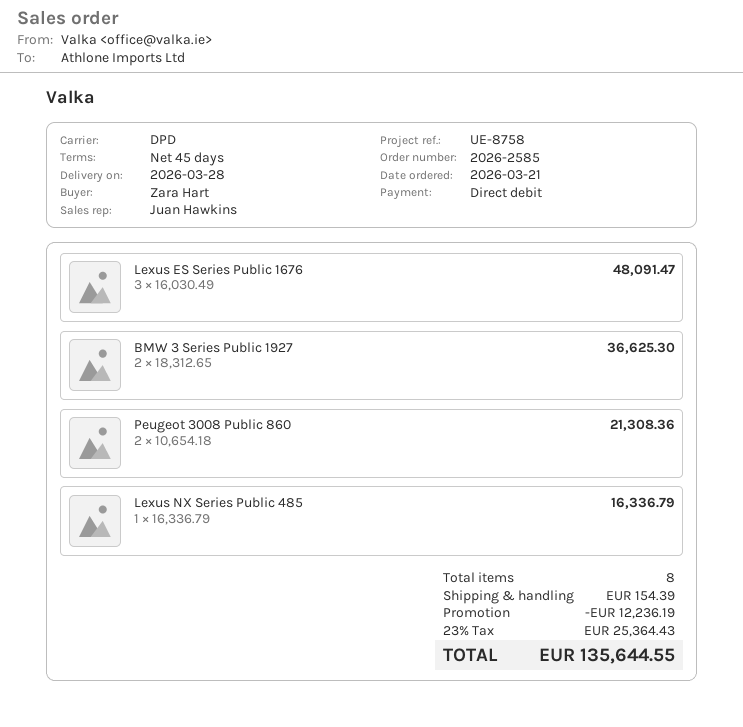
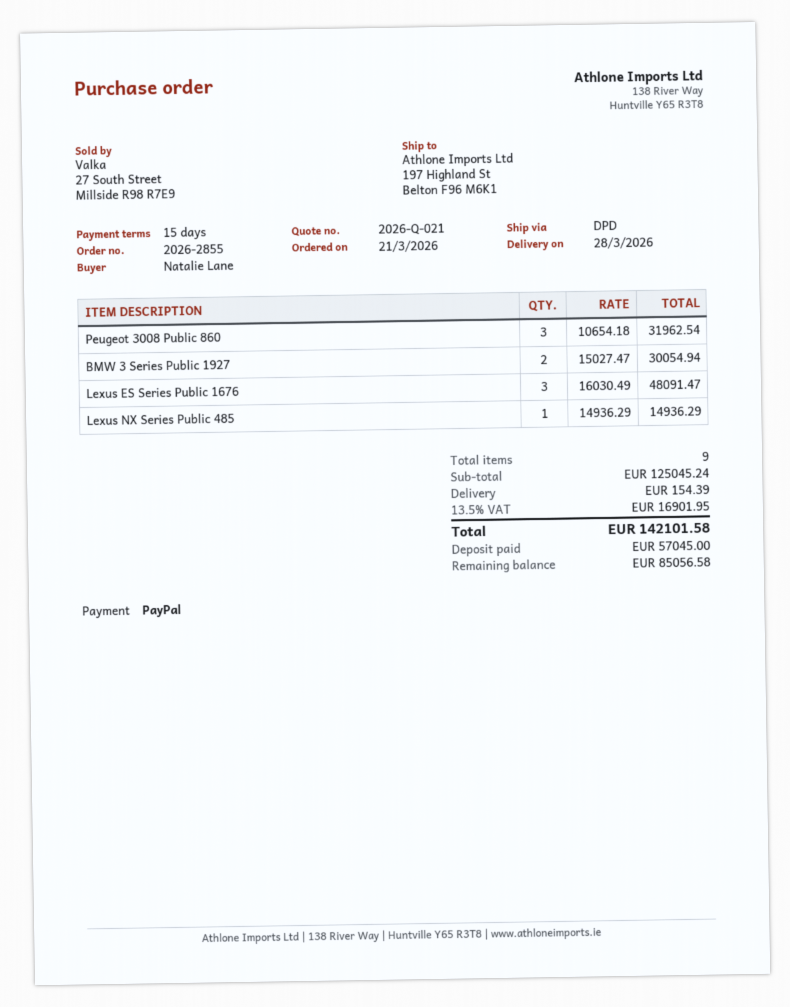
order number: 2026-2585 -> 2026-2855
payment terms: 45 days -> 15 days
ordered by: Zara Hart -> Natalie Lane
payment method: direct debit -> PayPal
BMW 3 Series Public 1927: 2 x 18312.65 = 36625.30 -> 2 x 15027.47 = 30054.94
Peugeot 3008 Public 860: 2 x 10654.18 = 21308.36 -> 3 x 10654.18 = 31962.54
Lexus NX Series Public 485: 1 x 16336.79 = 16336.79 -> 1 x 14936.29 = 14936.29
total quantity: 8 -> 9
discount: 12236.19 -> none
tax: 23% = 25364.43 -> 13.5% = 16901.95
total: 135644.55 -> 142101.58

